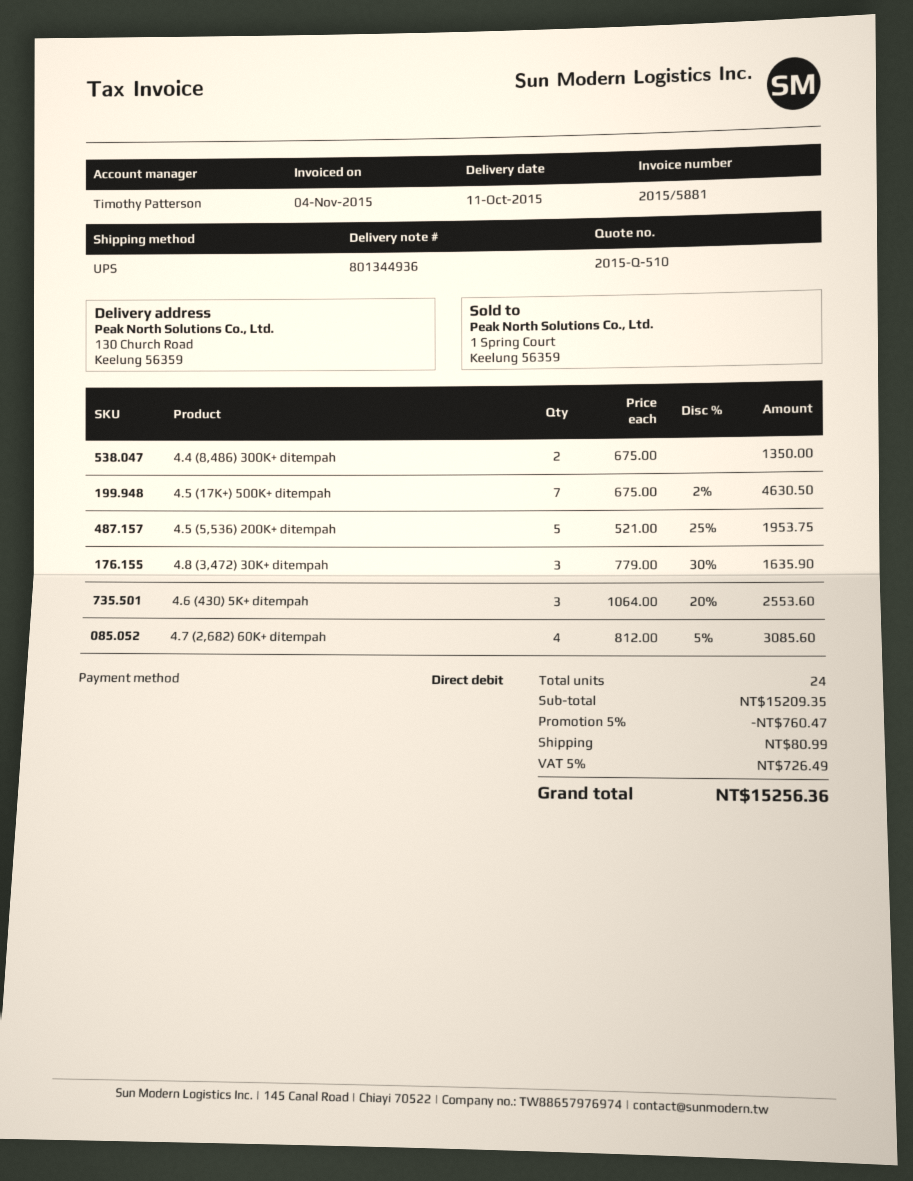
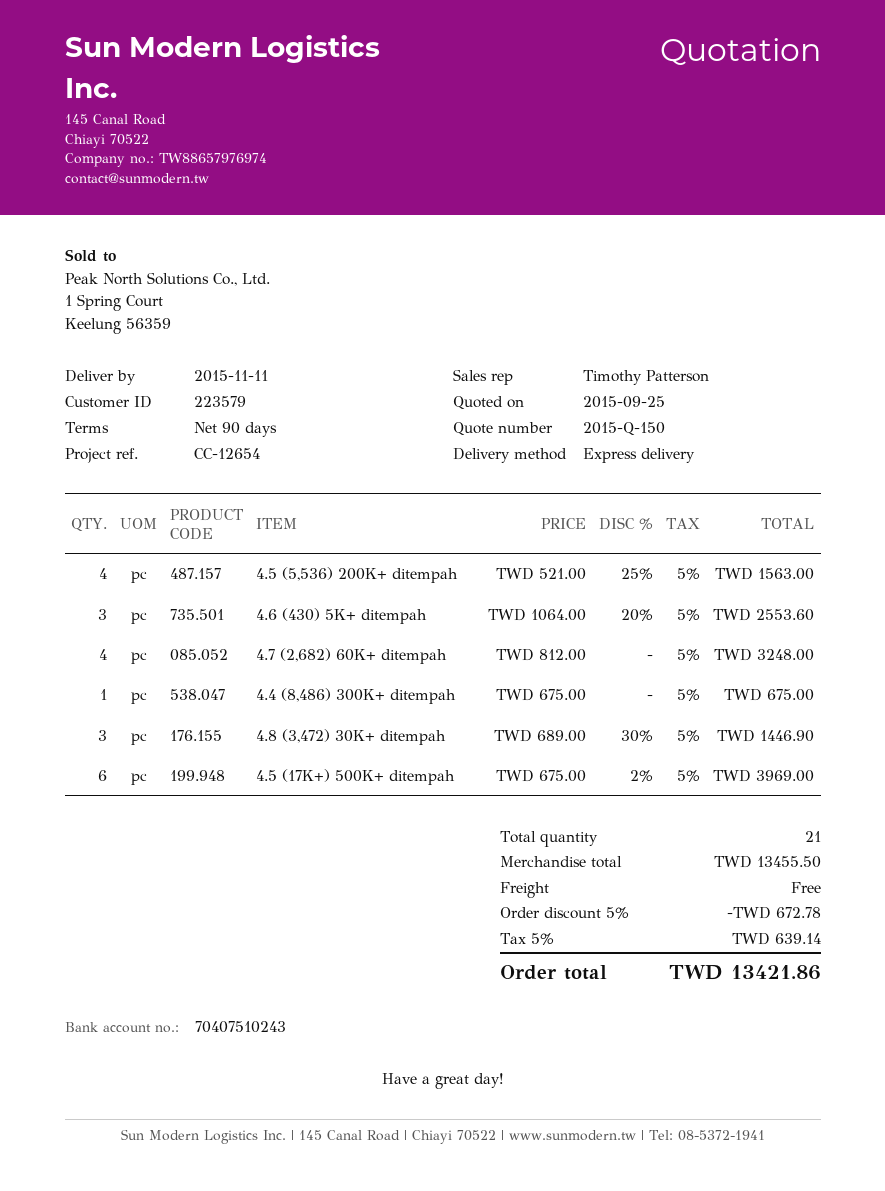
quote number: 2015-Q-510 -> 2015-Q-150
delivery date: 2015-10-11 -> 2015-11-11
shipping method: UPS -> express
4.4 (8,486) 300K+ ditempah: 2 x 675.00 = 1350.00 -> 1 x 675.00 = 675.00
4.5 (17K+) 500K+ ditempah: 7 x 675.00 - 2% = 4630.50 -> 6 x 675.00 - 2% = 3969.00
4.5 (5,536) 200K+ ditempah: 5 x 521.00 - 25% = 1953.75 -> 4 x 521.00 - 25% = 1563.00
4.8 (3,472) 30K+ ditempah: 3 x 779.00 - 30% = 1635.90 -> 3 x 689.00 - 30% = 1446.90
4.7 (2,682) 60K+ ditempah: 4 x 812.00 - 5% = 3085.60 -> 4 x 812.00 = 3248.00
total quantity: 24 -> 21
subtotal: 15209.35 -> 13455.50
discount: 5% = 760.47 -> 5% = 672.78
shipping: 80.99 -> 0.00
tax: 5% = 726.49 -> 5% = 639.14
total: 15256.36 -> 13421.86

